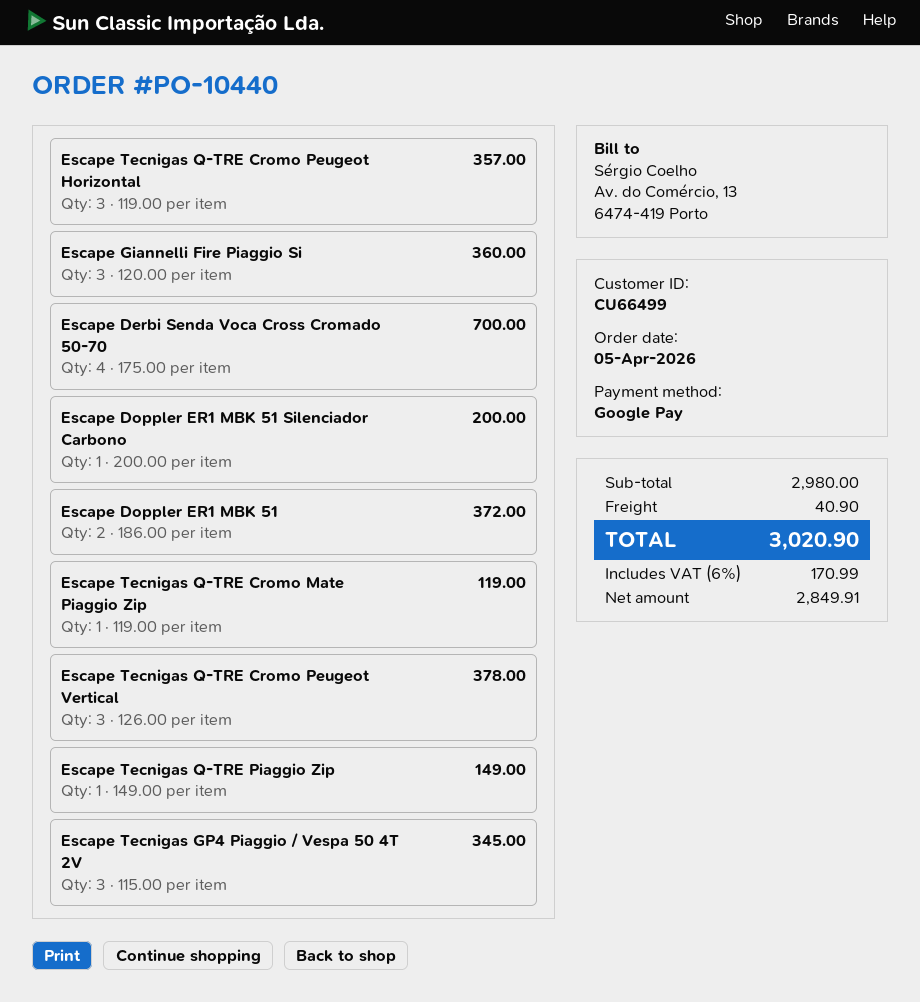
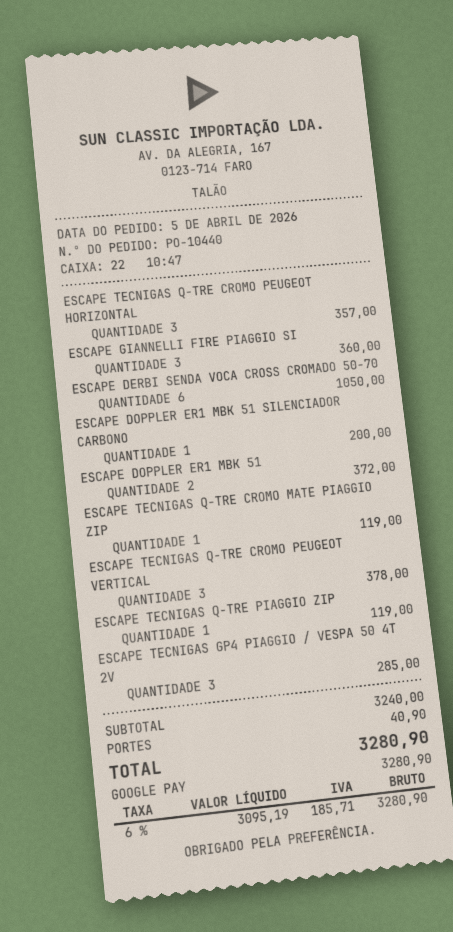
Escape Derbi Senda Voca Cross Cromado 50-70: 4 for 700.00 -> 6 for 1050.00
Escape Tecnigas Q-TRE Piaggio Zip: 1 for 149.00 -> 1 for 119.00
Escape Tecnigas GP4 Piaggio / Vespa 50 4T 2V: 3 for 345.00 -> 3 for 285.00
subtotal: 2980.00 -> 3240.00
net: 2849.91 -> 3095.19
tax: 6% = 170.99 -> 6% = 185.71
total: 3020.90 -> 3280.90

